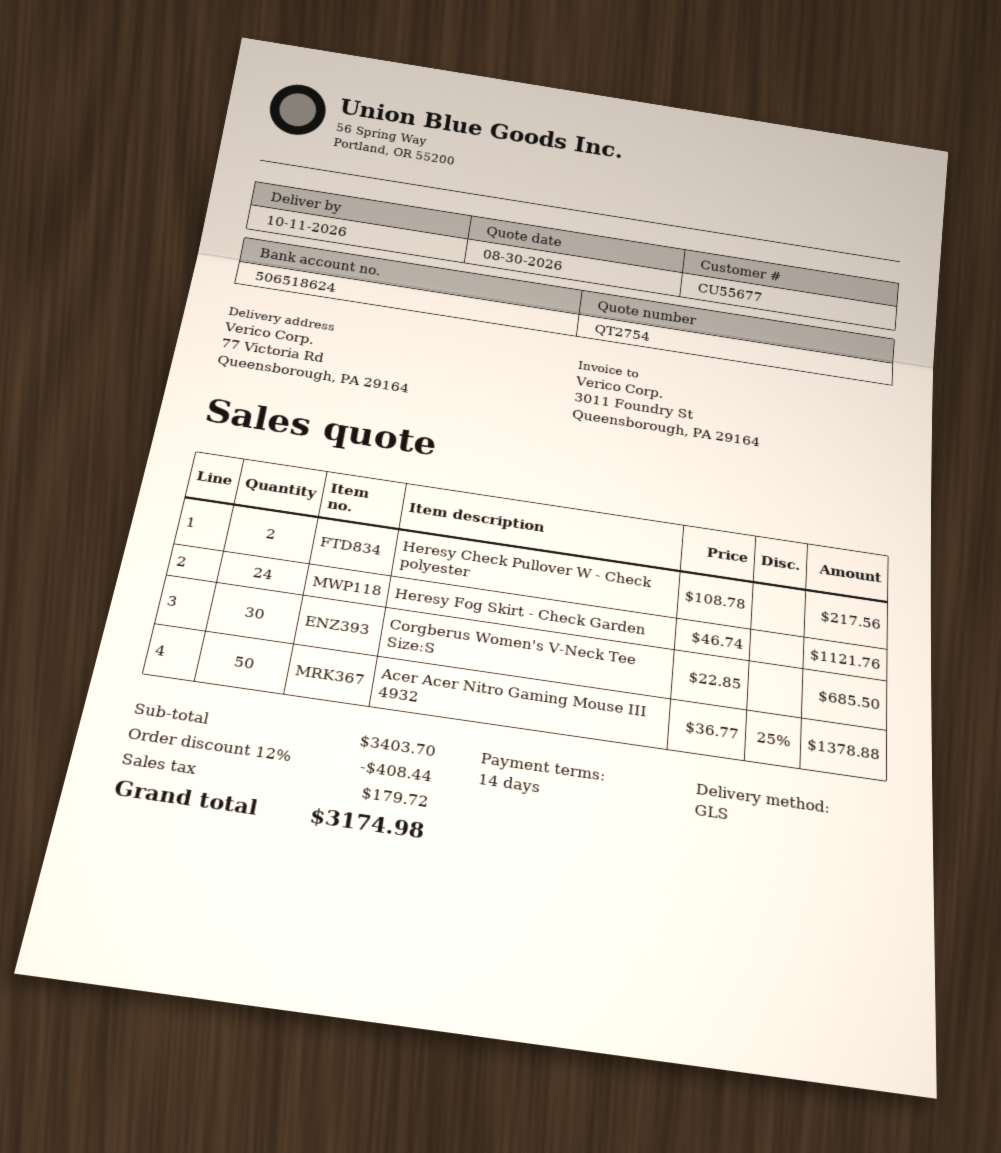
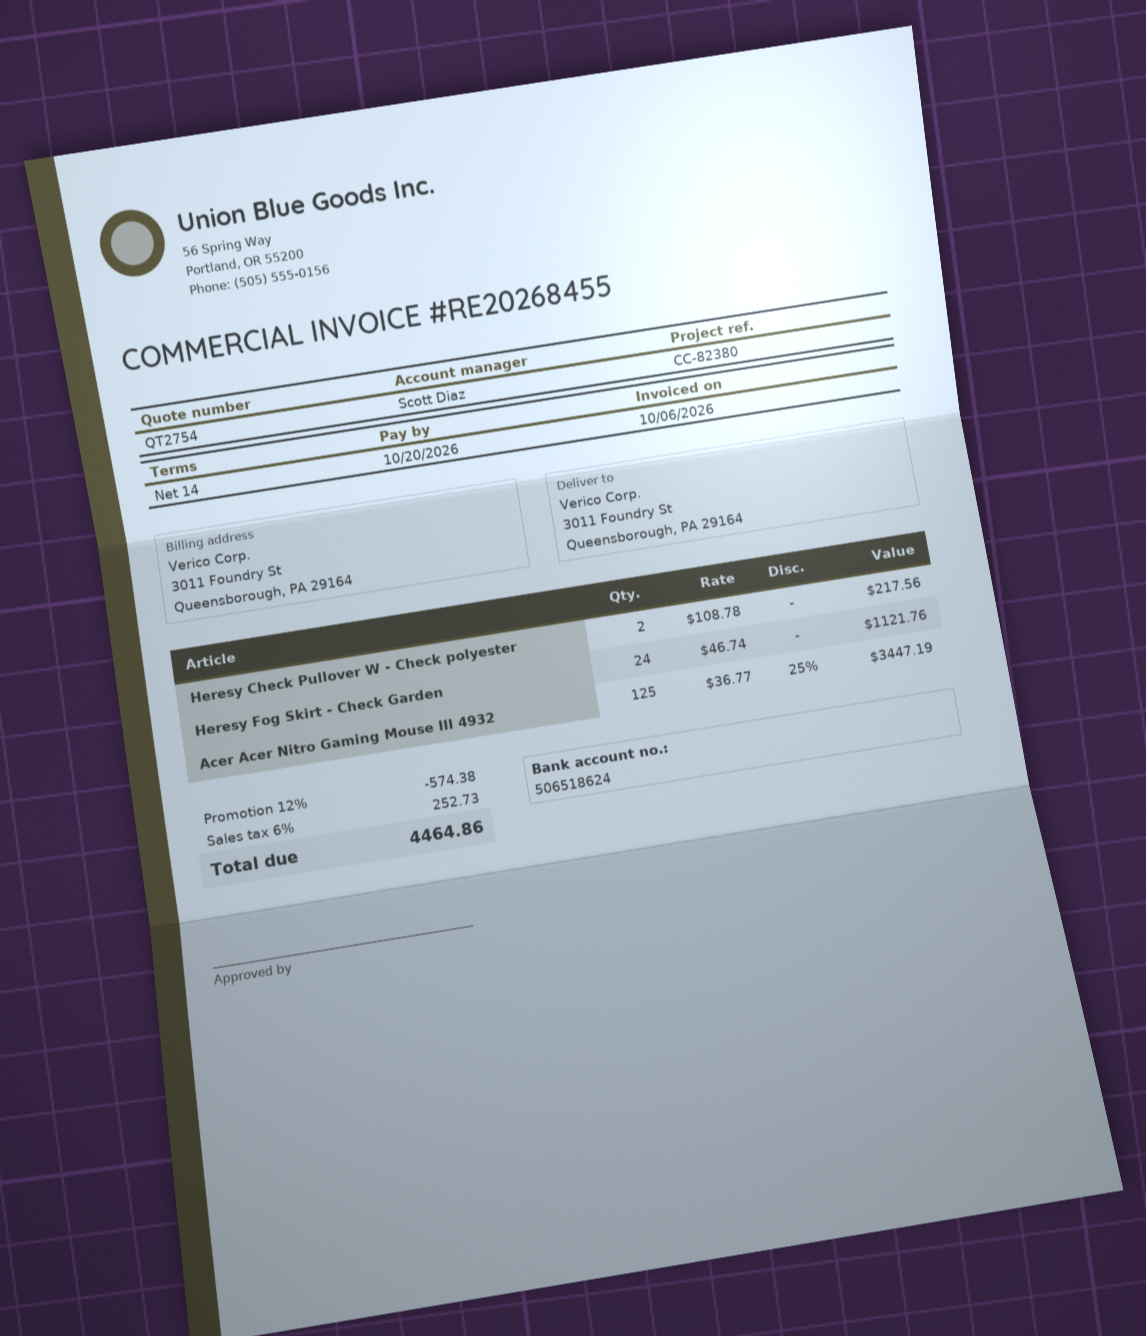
ship to: 77 Victoria Rd, Queensborough, PA 29164 -> 3011 Foundry St, Queensborough, PA 29164
Corgberus Women's V-Neck Tee Size:S: 30 x 22.85 = 685.50 -> none
Acer Acer Nitro Gaming Mouse III 4932: 50 x 36.77 - 25% = 1378.88 -> 125 x 36.77 - 25% = 3447.19
discount: 12% = 408.44 -> 12% = 574.38
tax: 179.72 -> 252.73
total: 3174.98 -> 4464.86

